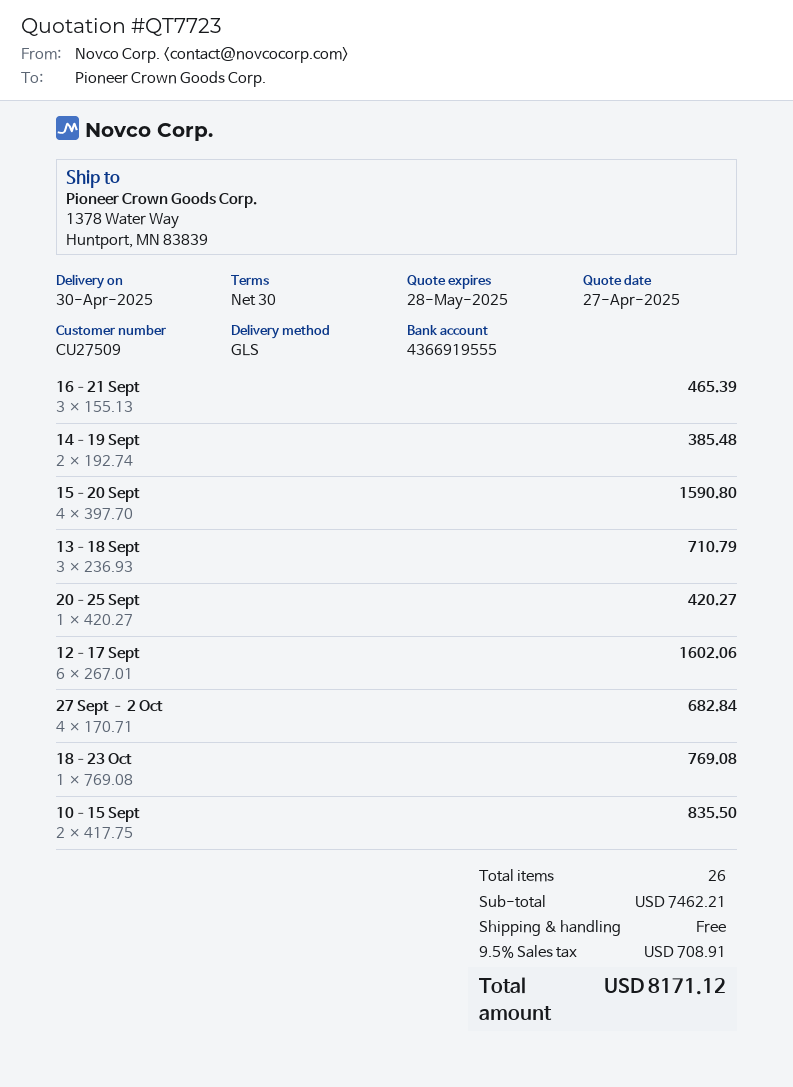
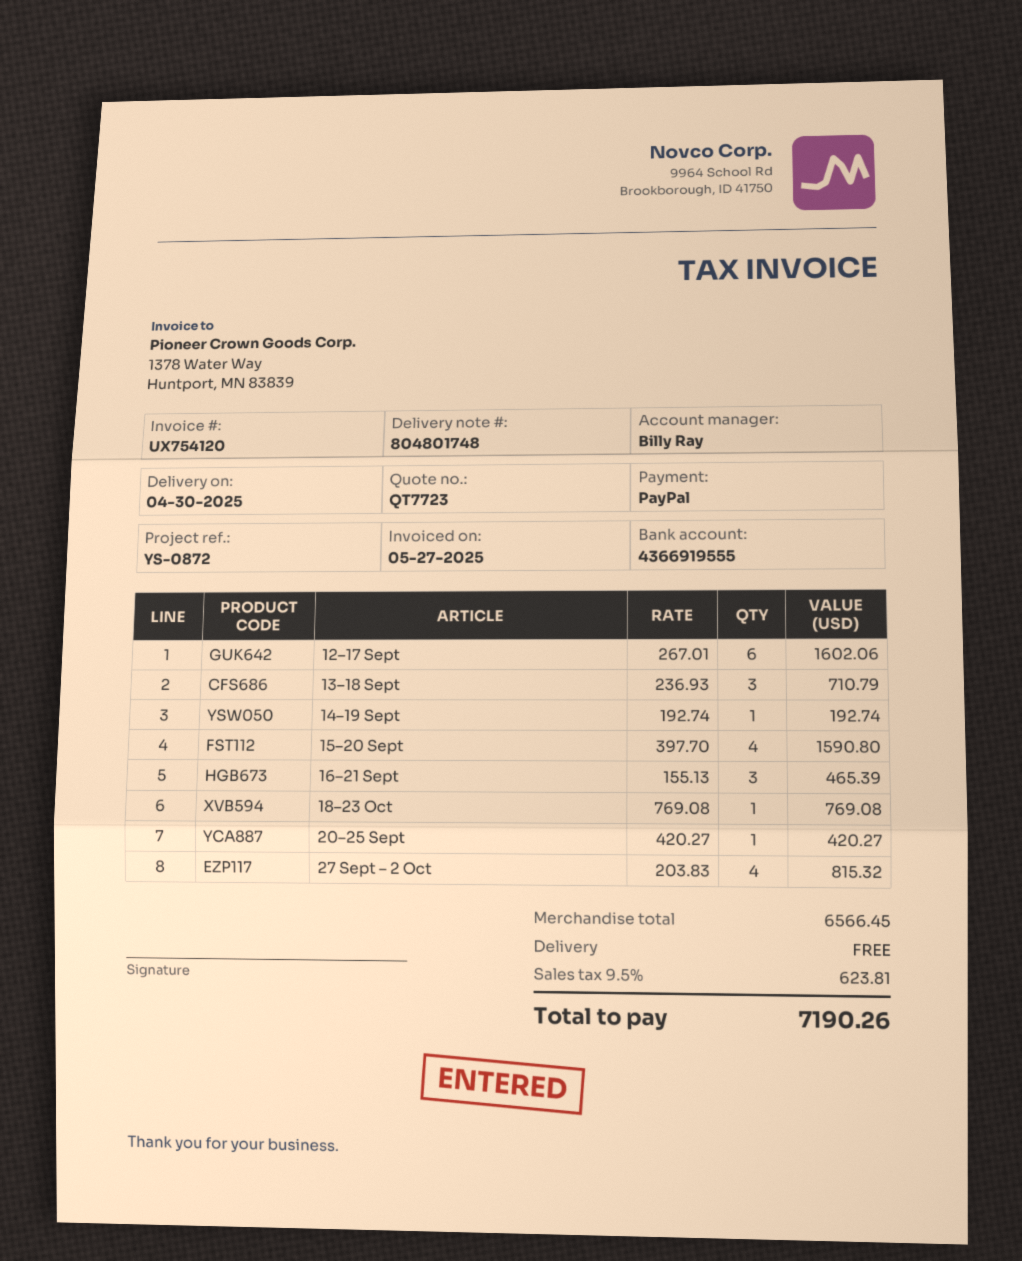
14–19 Sept: 2 x 192.74 = 385.48 -> 1 x 192.74 = 192.74
27 Sept – 2 Oct: 4 x 170.71 = 682.84 -> 4 x 203.83 = 815.32
10–15 Sept: 2 x 417.75 = 835.50 -> none
subtotal: 7462.21 -> 6566.45
tax: 9.5% = 708.91 -> 9.5% = 623.81
total: 8171.12 -> 7190.26

